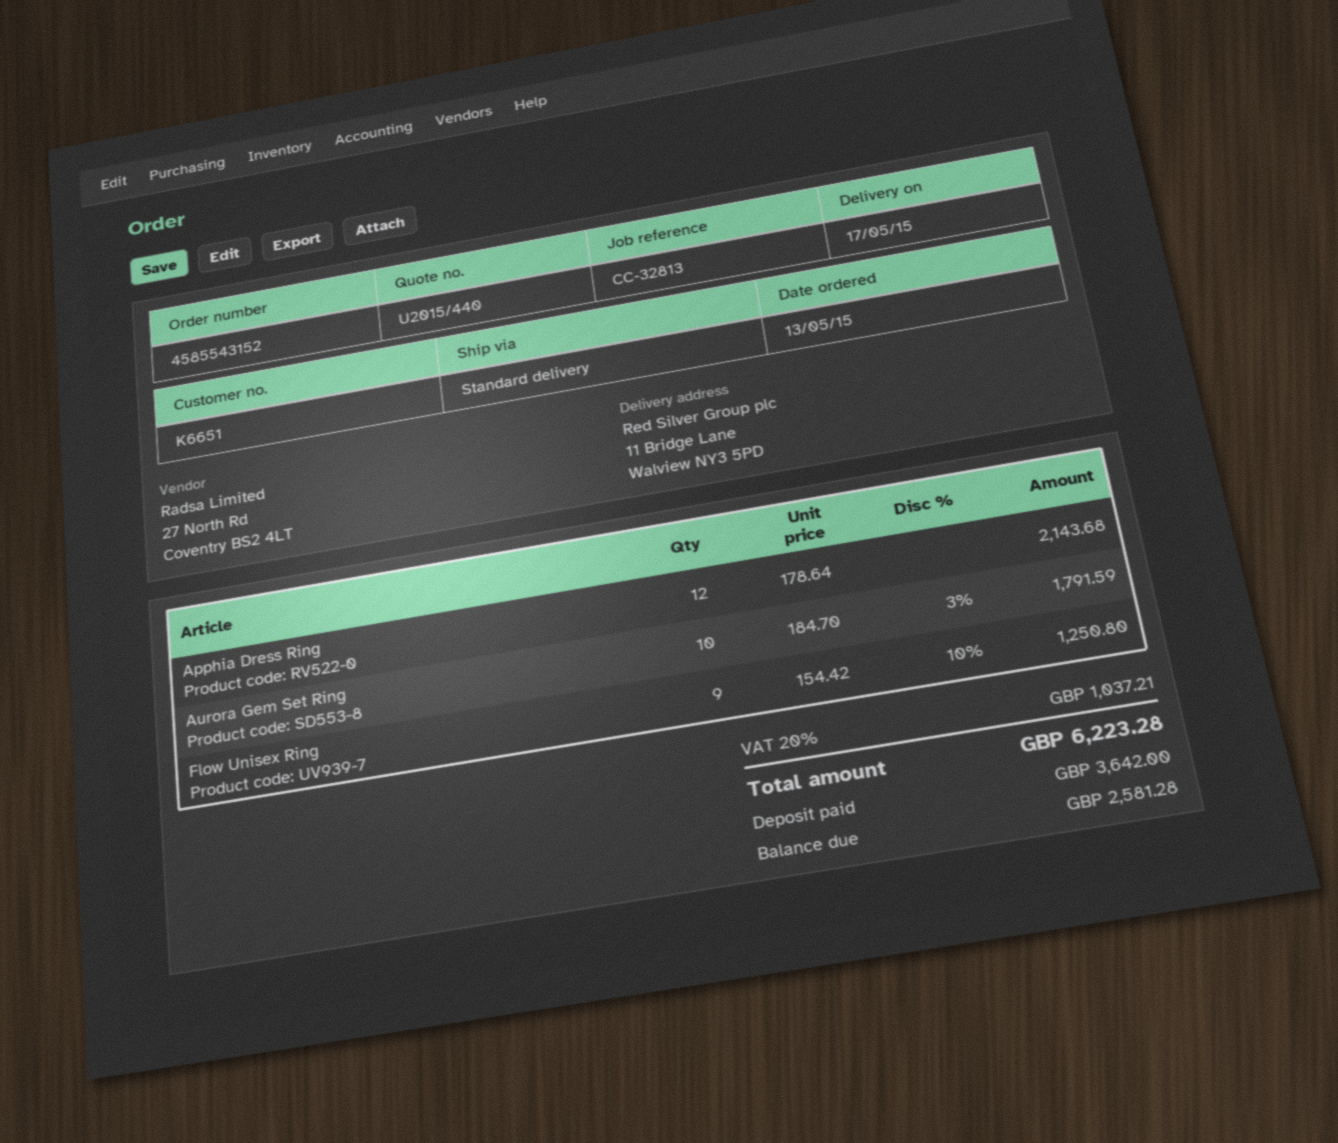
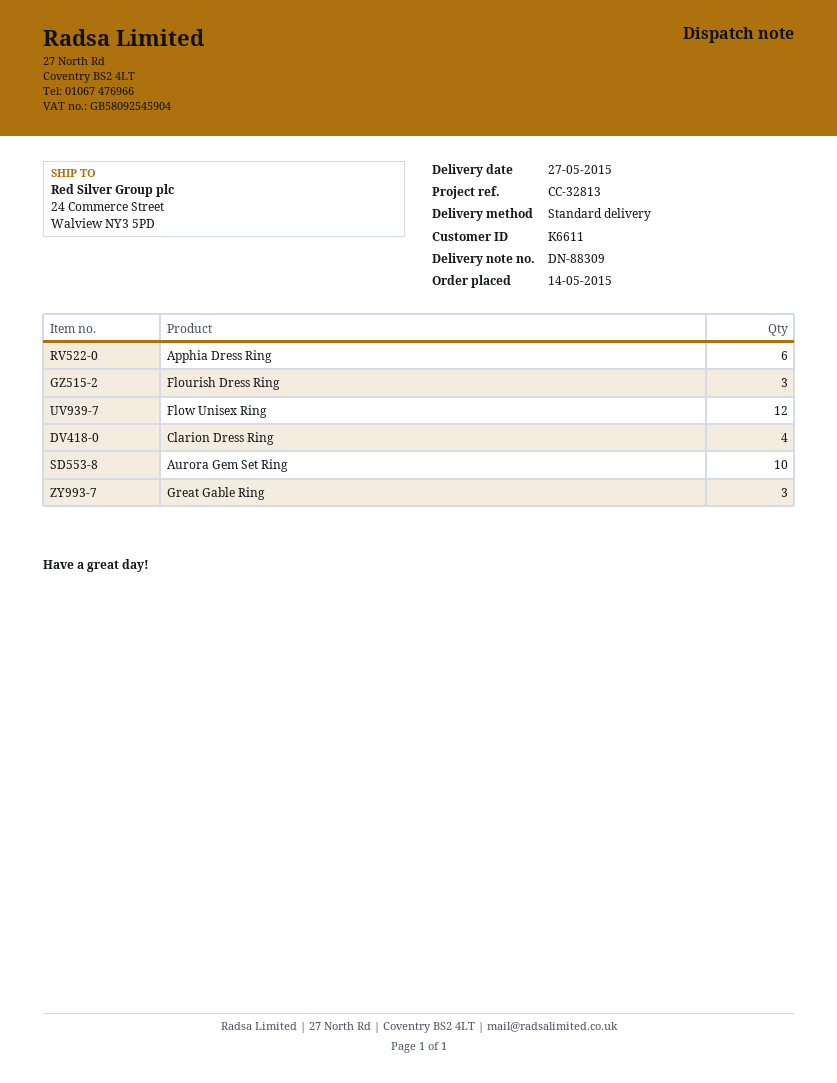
order date: 2015-05-13 -> 2015-05-14
delivery date: 2015-05-17 -> 2015-05-27
customer number: K6651 -> K6611
ship to: 11 Bridge Lane, Walview NY3 5PD -> 24 Commerce Street, Walview NY3 5PD
Apphia Dress Ring: 12 -> 6
Flow Unisex Ring: 9 -> 12
Flourish Dress Ring: none -> 3
Clarion Dress Ring: none -> 4
Great Gable Ring: none -> 3

